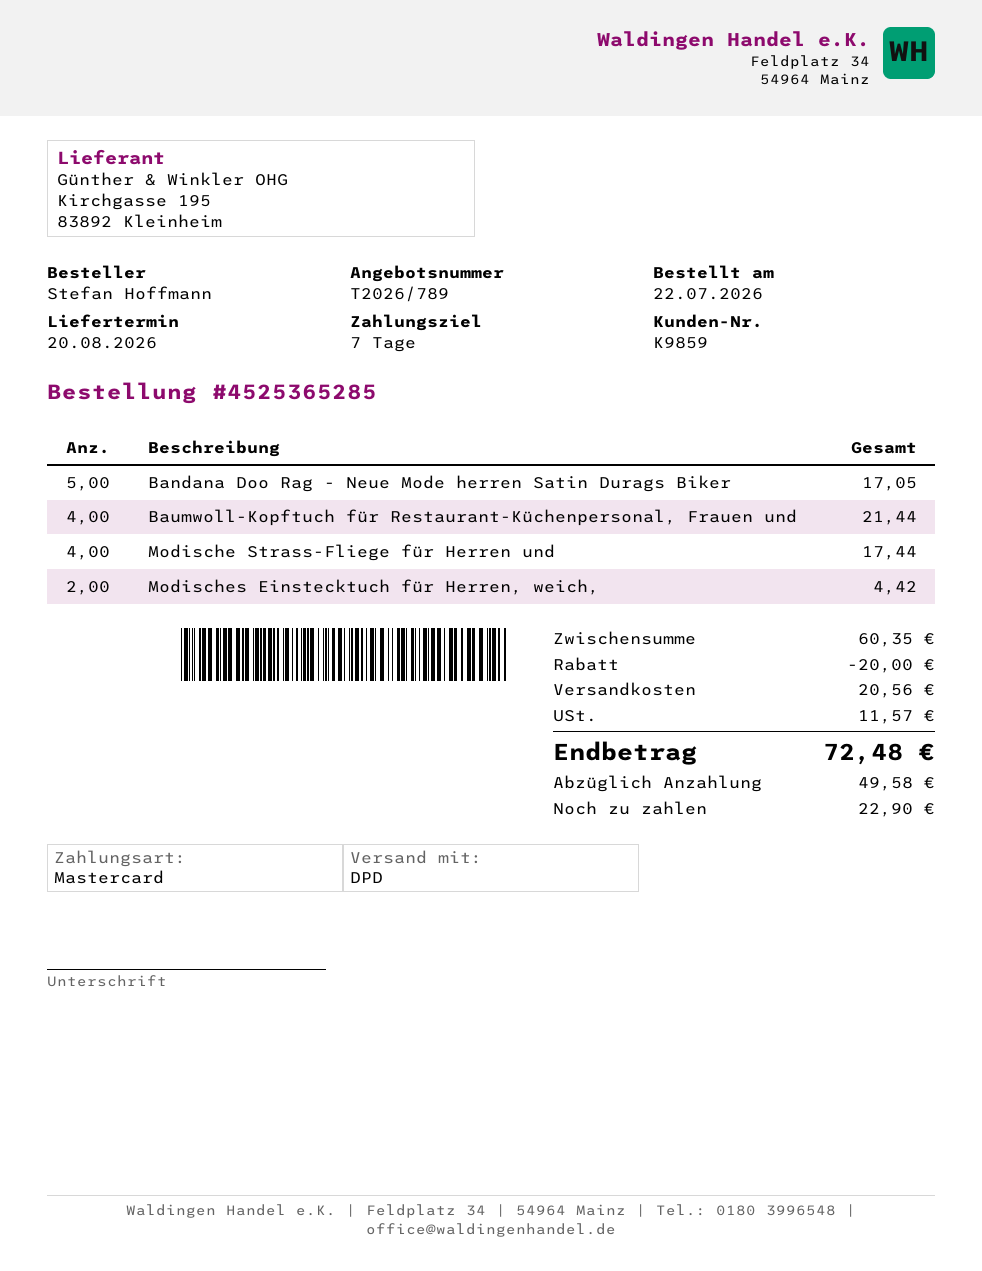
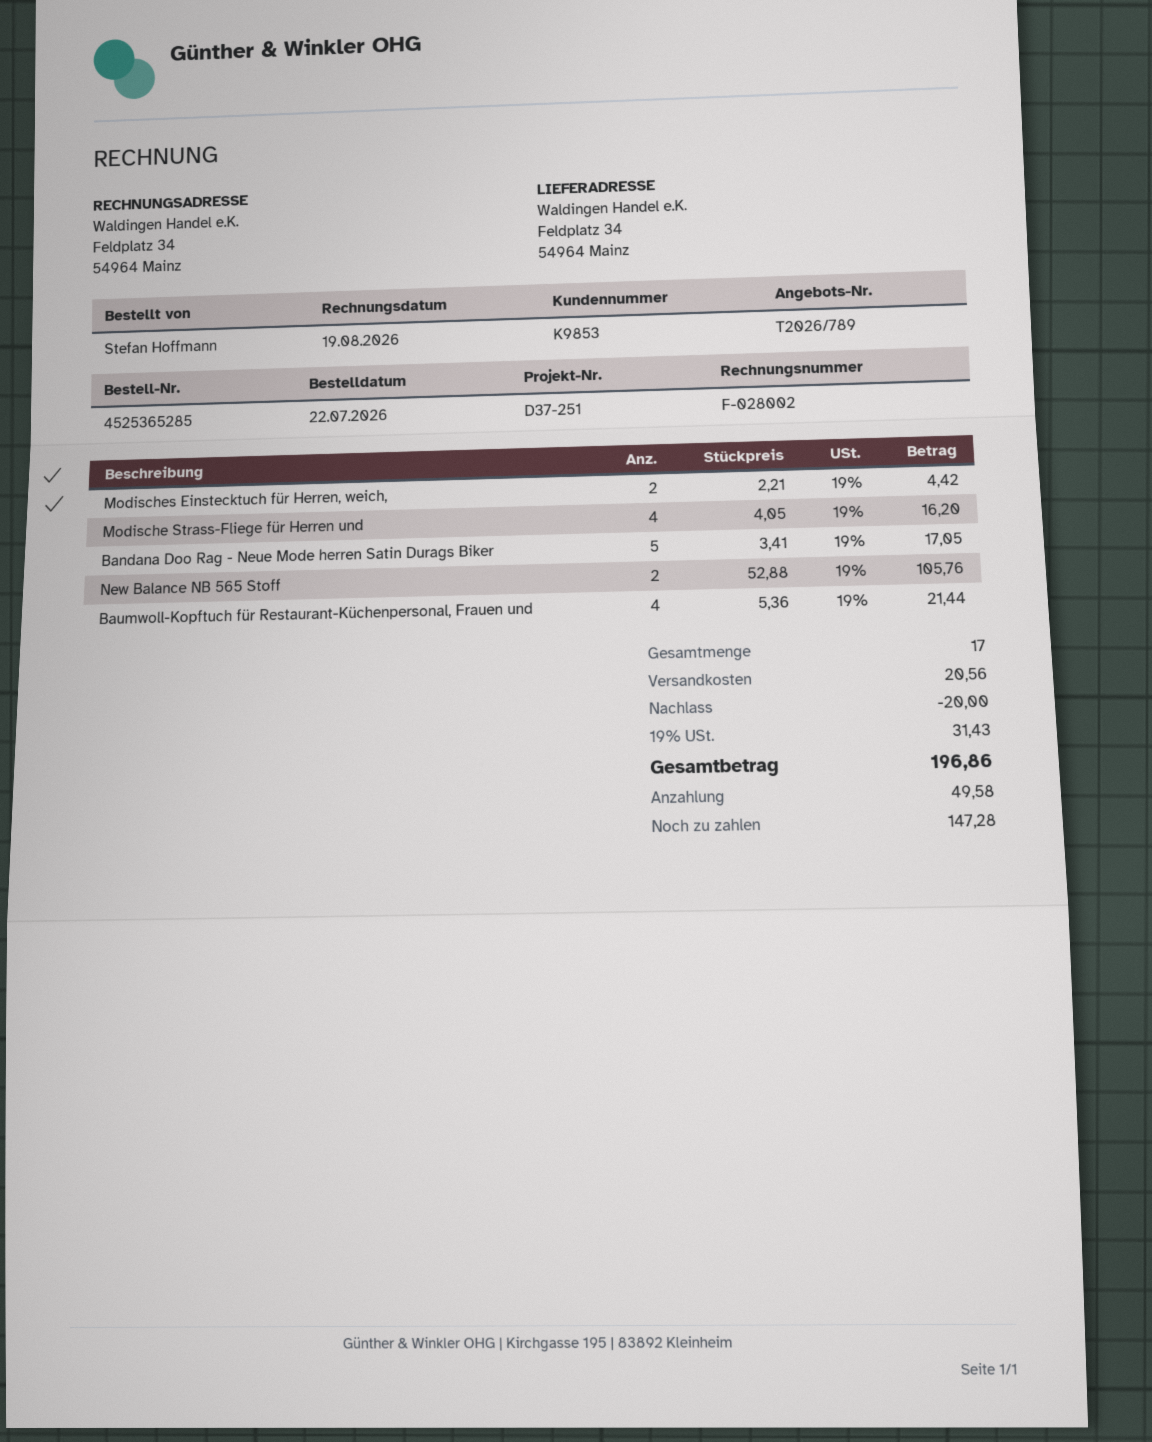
customer number: K9859 -> K9853
Modische Strass-Fliege für Herren und: 4 for 17.44 -> 4 for 16.20
New Balance NB 565 Stoff: none -> 2 for 105.76
tax: 11.57 -> 31.43
total: 72.48 -> 196.86
balance: 22.90 -> 147.28

